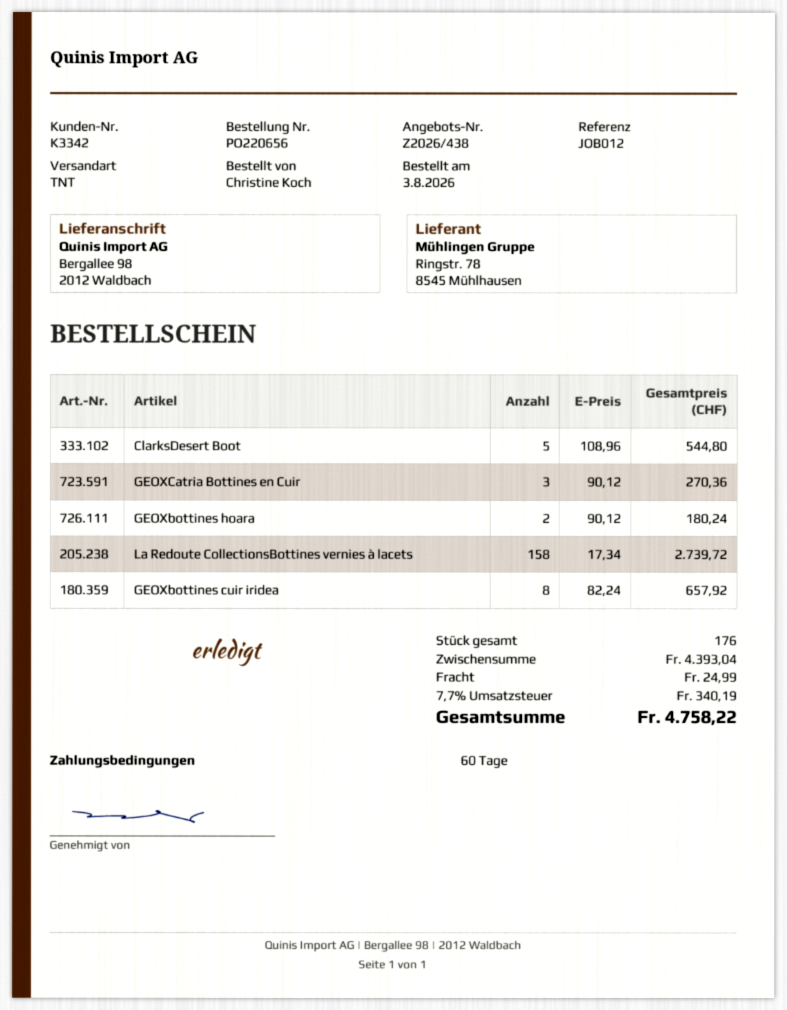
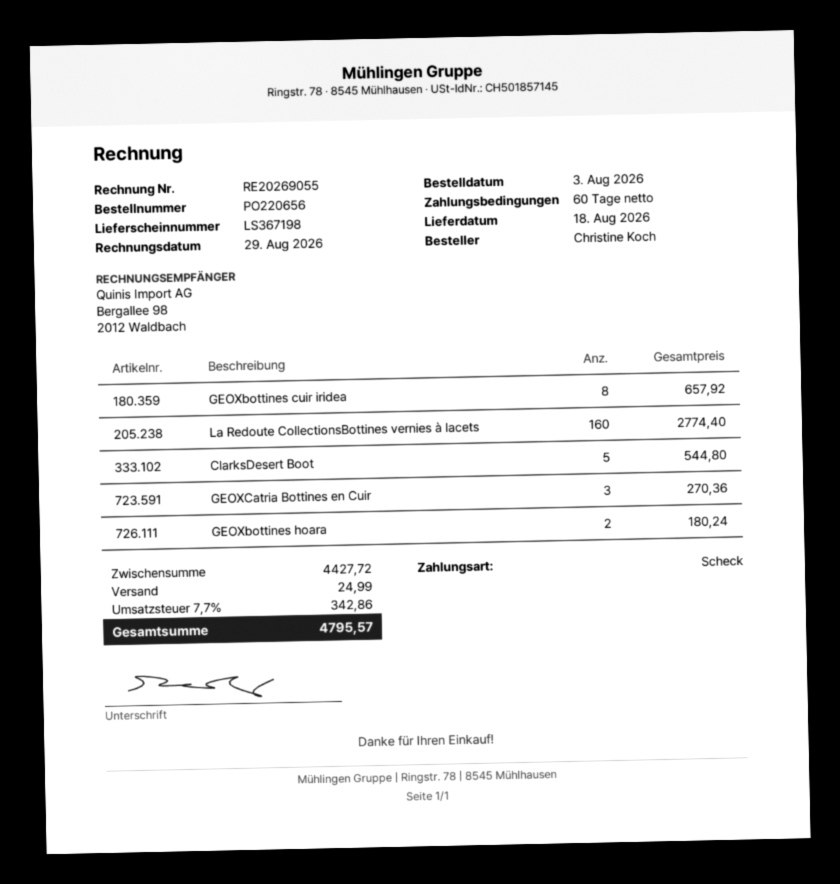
La Redoute CollectionsBottines vernies à lacets: 158 for 2739.72 -> 160 for 2774.40
subtotal: 4393.04 -> 4427.72
tax: 7.7% = 340.19 -> 7.7% = 342.86
total: 4758.22 -> 4795.57

